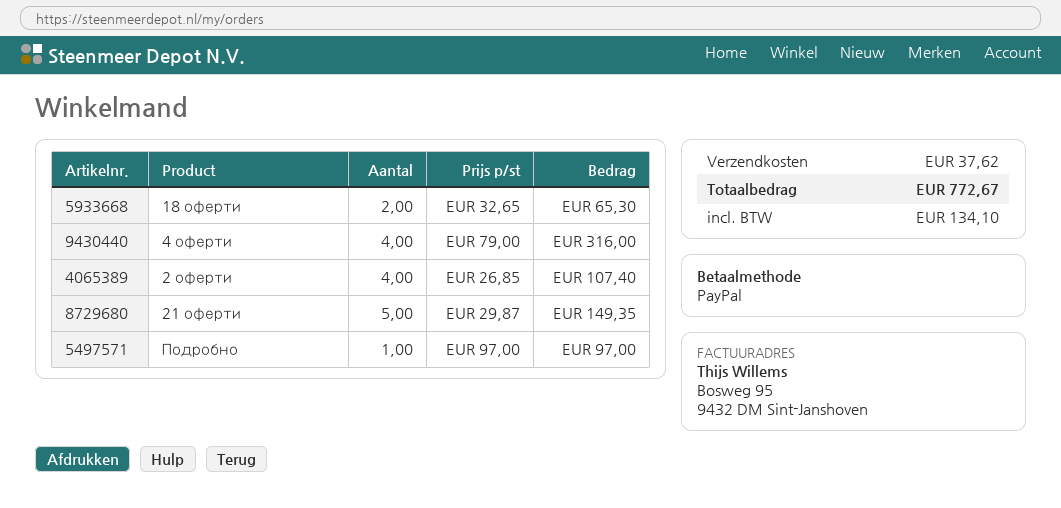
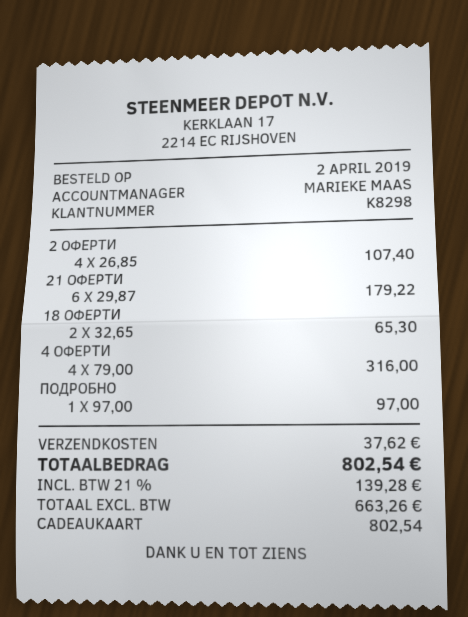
payment method: PayPal -> gift card
21 оферти: 5 x 29.87 = 149.35 -> 6 x 29.87 = 179.22
tax: 134.10 -> 139.28
total: 772.67 -> 802.54

